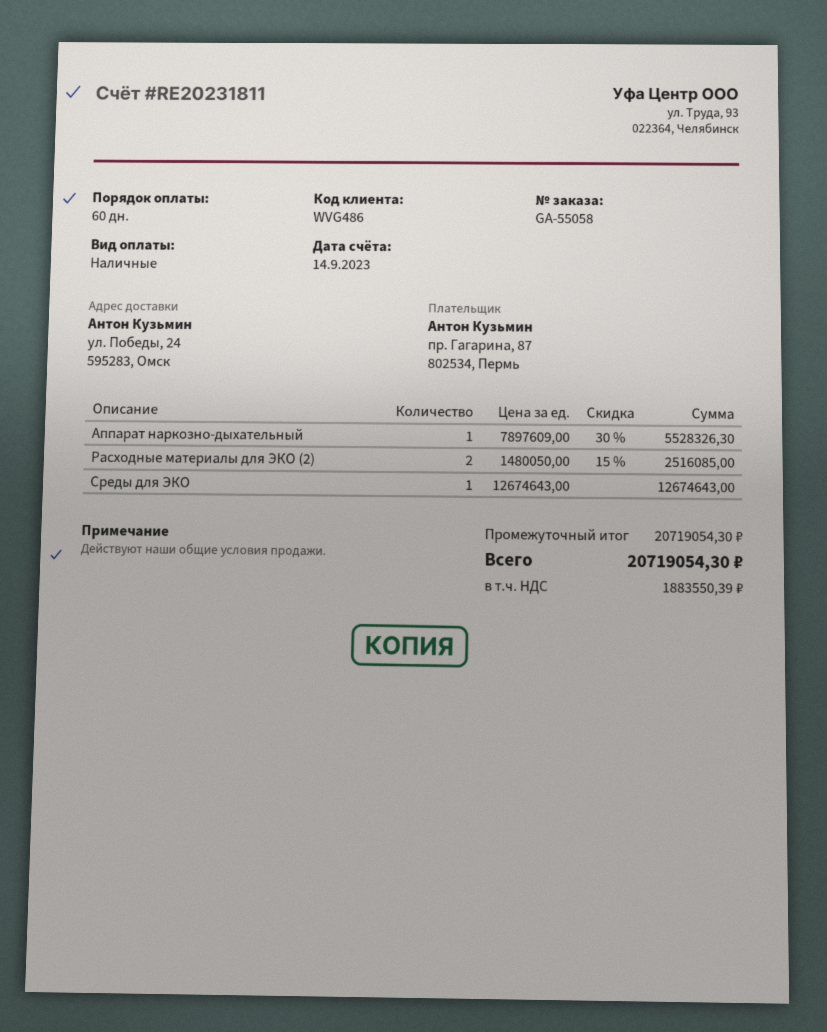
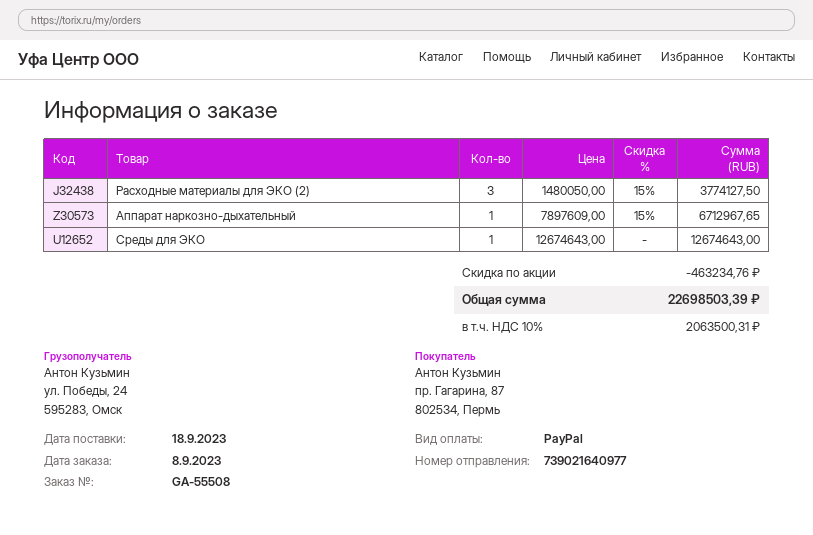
order number: GA-55058 -> GA-55508
payment method: cash -> PayPal
Аппарат наркозно-дыхательный: 1 x 7897609.00 - 30% = 5528326.30 -> 1 x 7897609.00 - 15% = 6712967.65
Расходные материалы для ЭКО (2): 2 x 1480050.00 - 15% = 2516085.00 -> 3 x 1480050.00 - 15% = 3774127.50
discount: none -> 463234.76
tax: 1883550.39 -> 2063500.31
total: 20719054.30 -> 22698503.39

